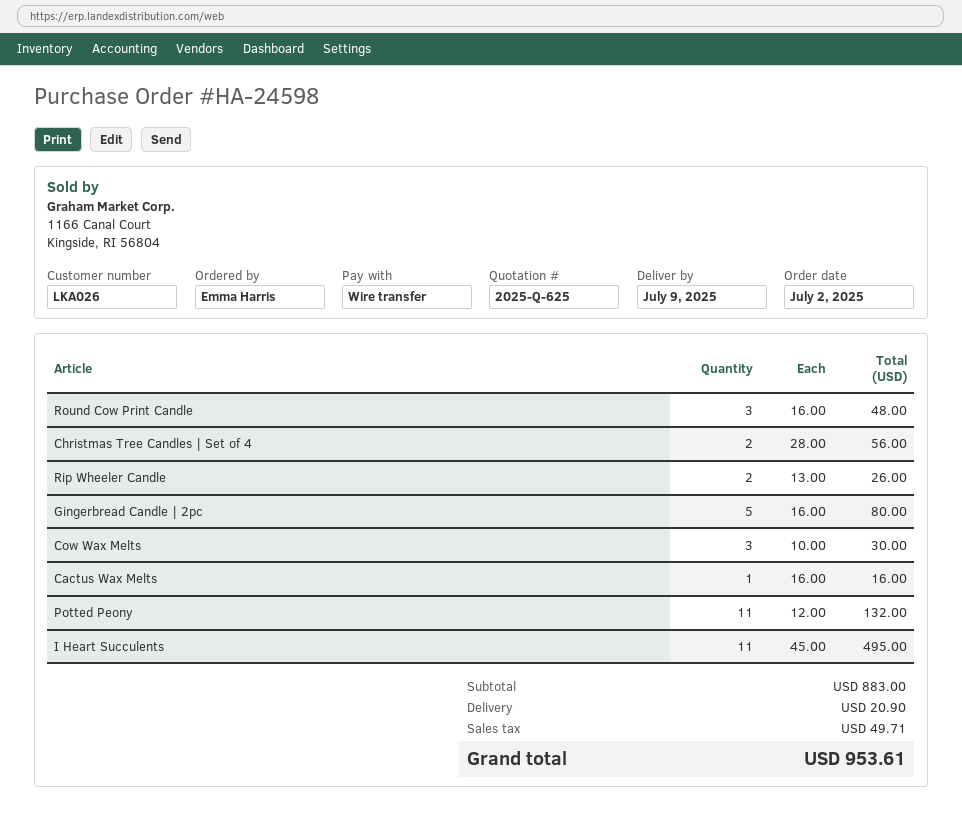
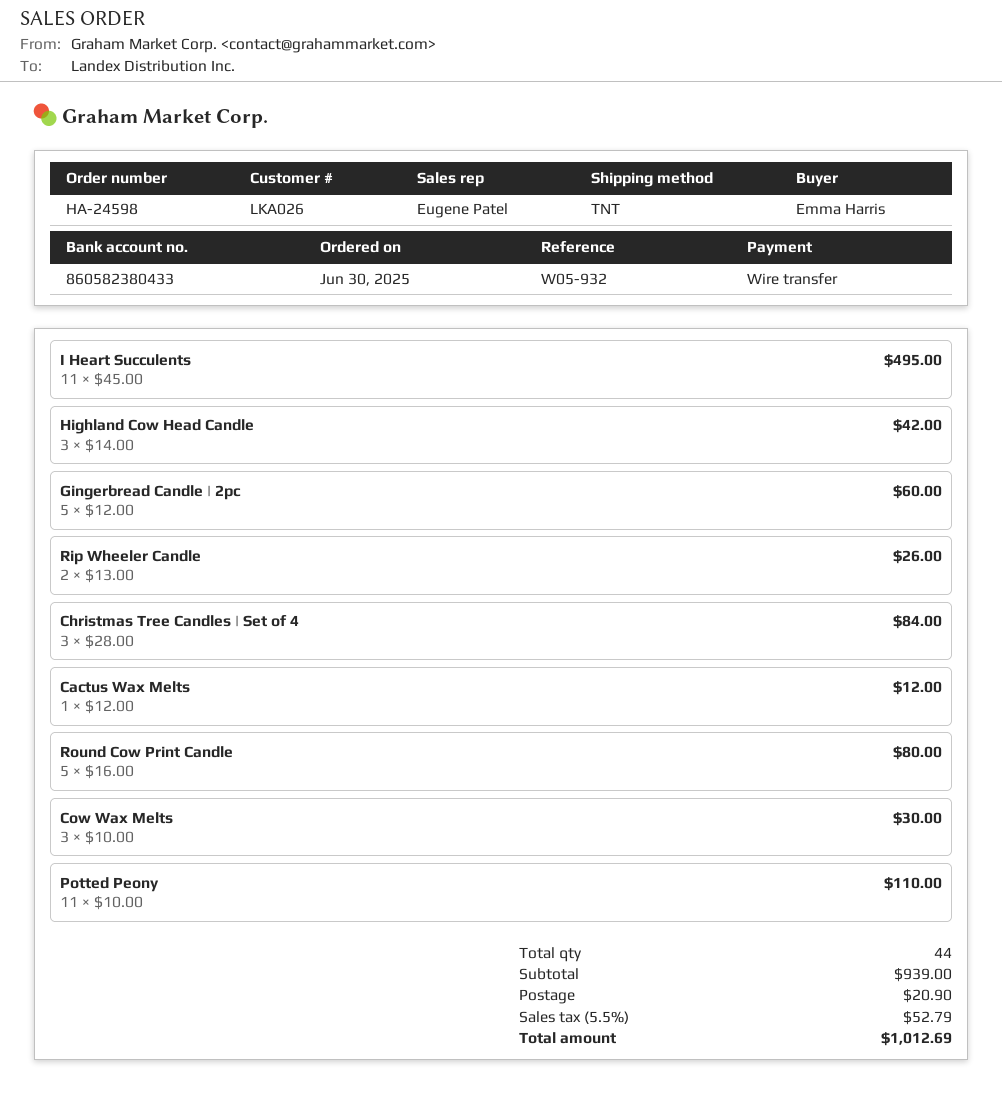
order date: 2025-07-02 -> 2025-06-30
Round Cow Print Candle: 3 x 16.00 = 48.00 -> 5 x 16.00 = 80.00
Christmas Tree Candles | Set of 4: 2 x 28.00 = 56.00 -> 3 x 28.00 = 84.00
Gingerbread Candle | 2pc: 5 x 16.00 = 80.00 -> 5 x 12.00 = 60.00
Cactus Wax Melts: 1 x 16.00 = 16.00 -> 1 x 12.00 = 12.00
Potted Peony: 11 x 12.00 = 132.00 -> 11 x 10.00 = 110.00
Highland Cow Head Candle: none -> 3 x 14.00 = 42.00
subtotal: 883.00 -> 939.00
tax: 49.71 -> 52.79
total: 953.61 -> 1012.69

